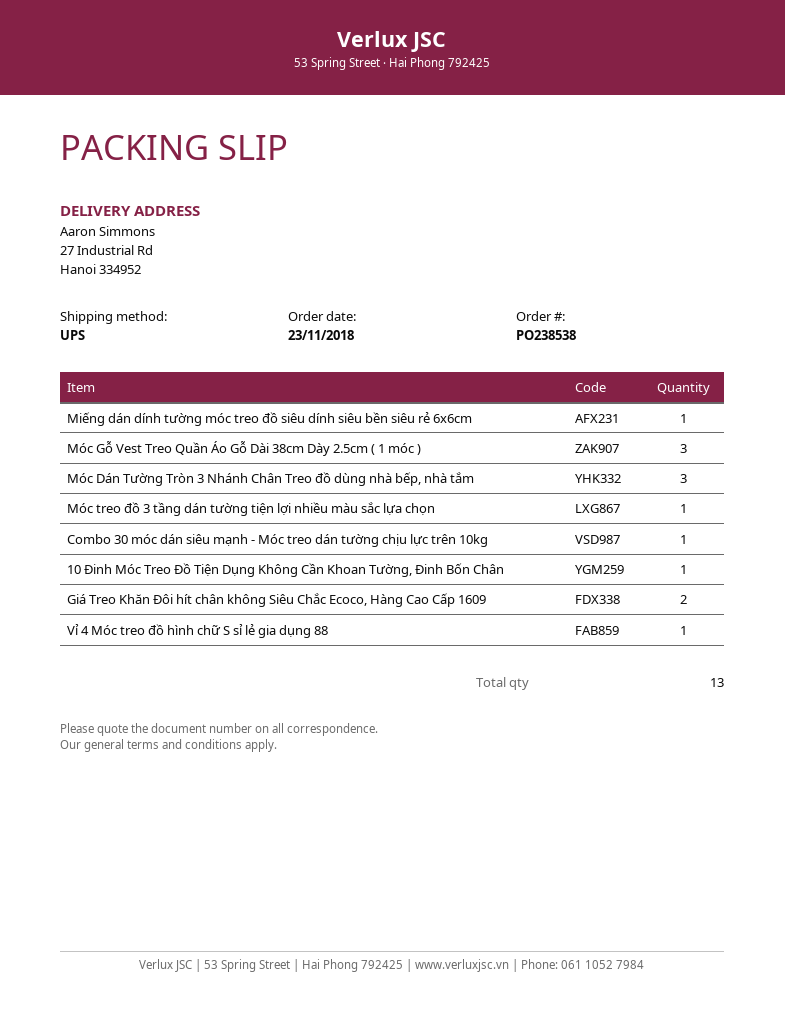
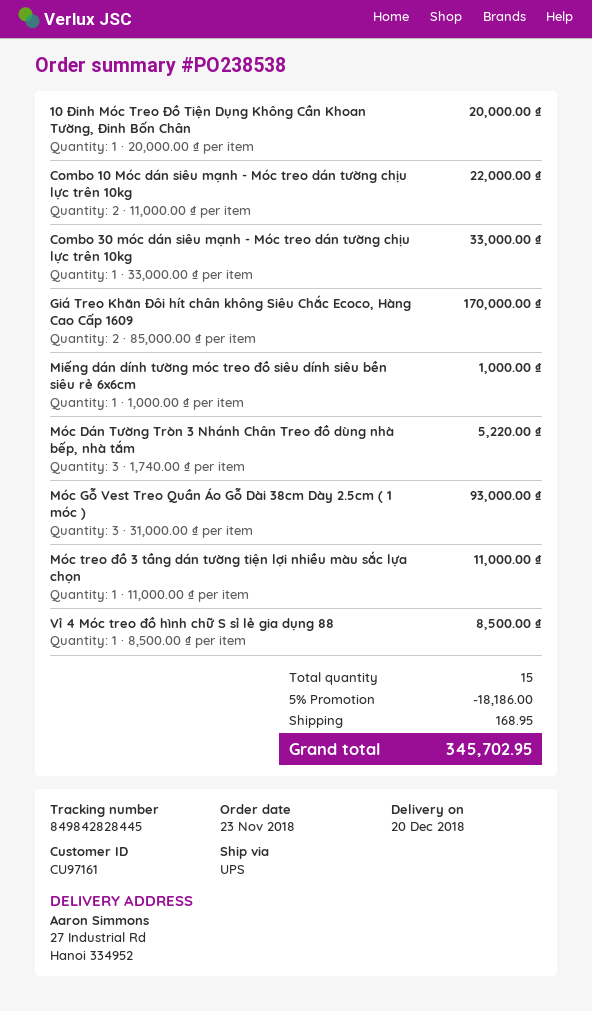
Combo 10 Móc dán siêu mạnh - Móc treo dán tường chịu lực trên 10kg: none -> 2
total quantity: 13 -> 15

